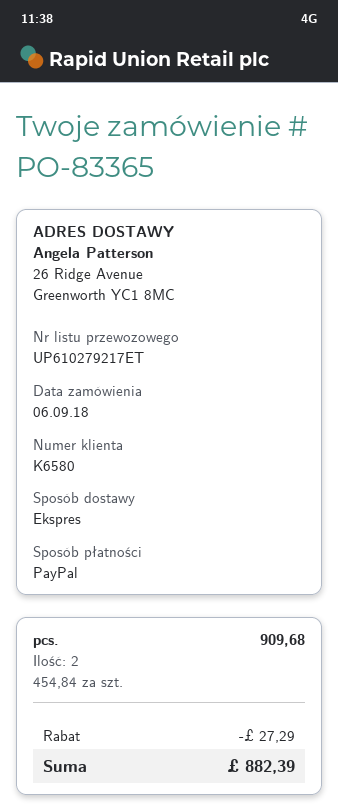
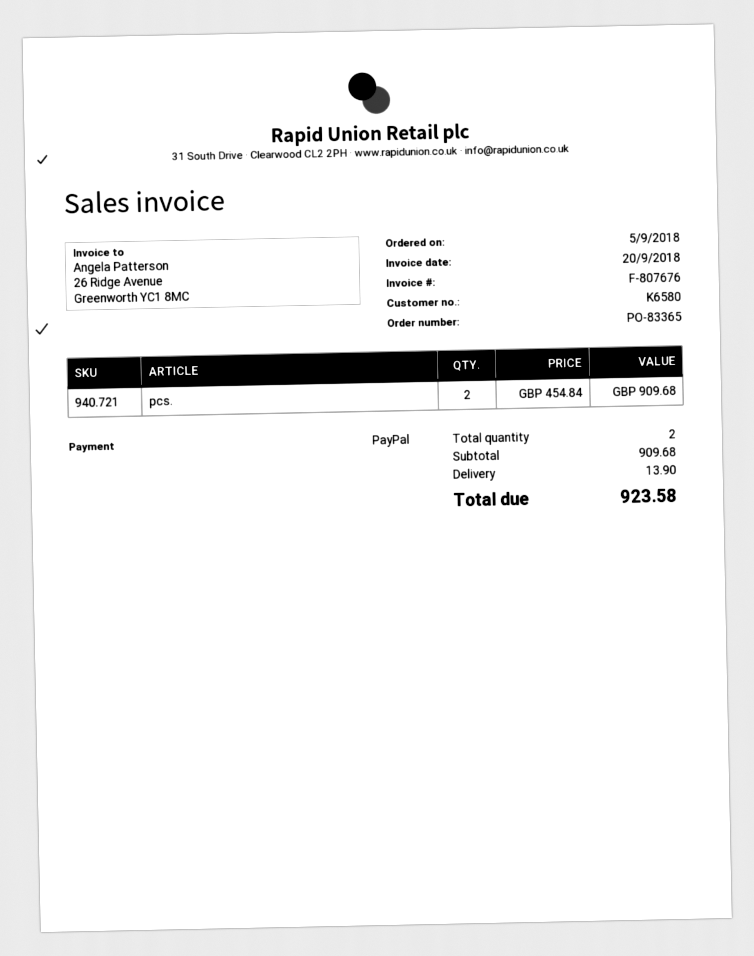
order date: 2018-09-06 -> 2018-09-05
discount: 27.29 -> none
shipping: none -> 13.90
total: 882.39 -> 923.58

